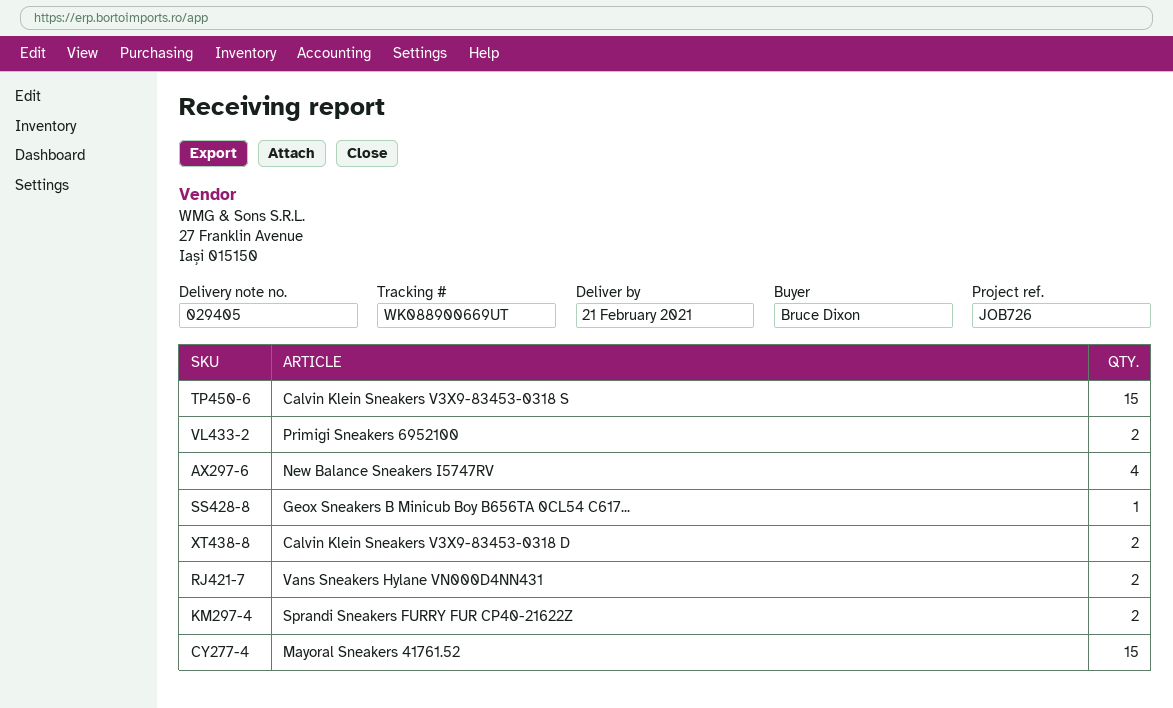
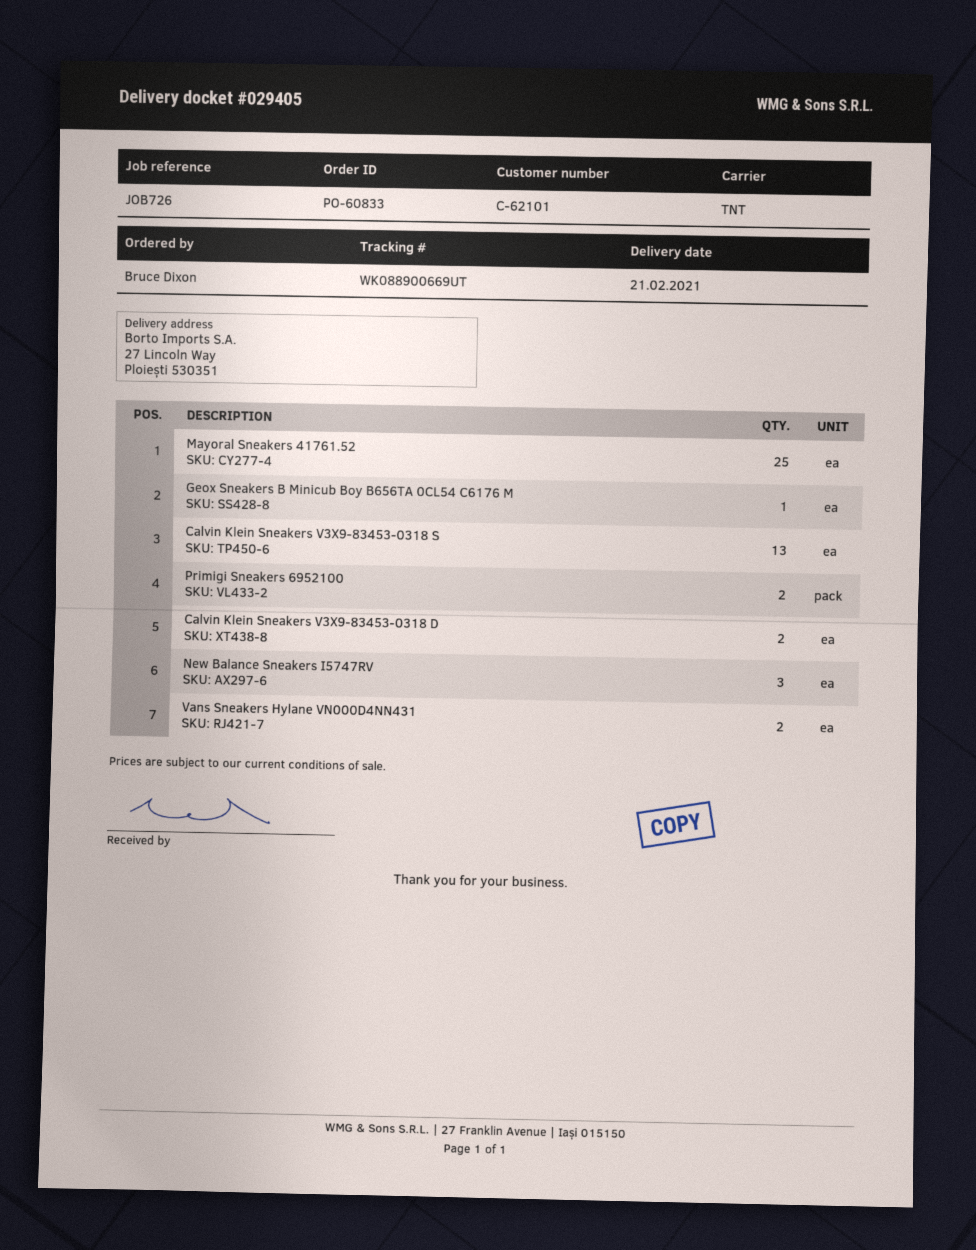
Calvin Klein Sneakers V3X9-83453-0318 S: 15 -> 13
New Balance Sneakers I5747RV: 4 -> 3
Sprandi Sneakers FURRY FUR CP40-21622Z: 2 -> none
Mayoral Sneakers 41761.52: 15 -> 25

